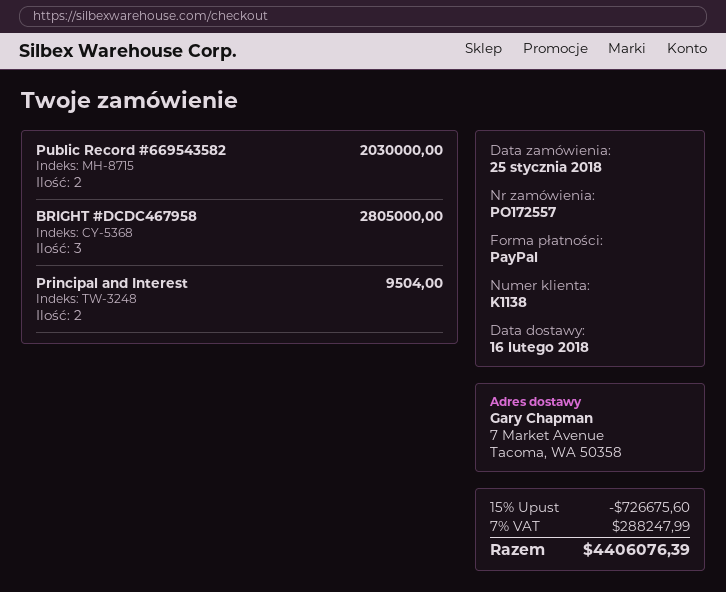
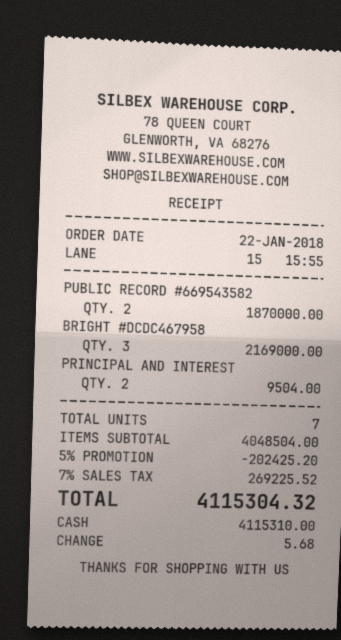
order date: 2018-01-25 -> 2018-01-22
payment method: PayPal -> cash
Public Record #669543582: 2 for 2030000.00 -> 2 for 1870000.00
BRIGHT #DCDC467958: 3 for 2805000.00 -> 3 for 2169000.00
discount: 15% = 726675.60 -> 5% = 202425.20
tax: 7% = 288247.99 -> 7% = 269225.52
total: 4406076.39 -> 4115304.32

